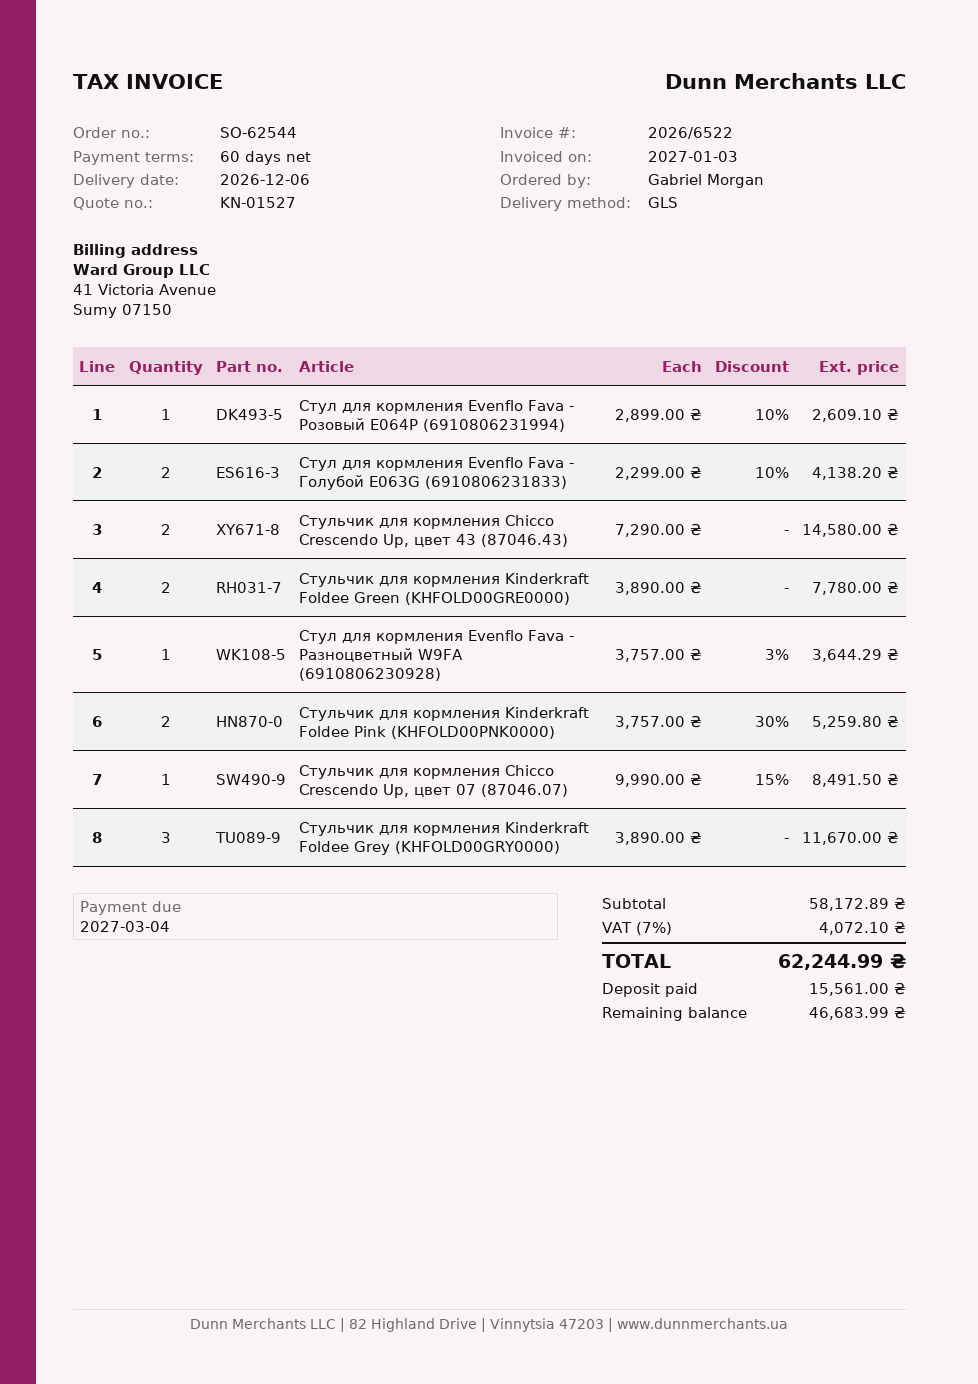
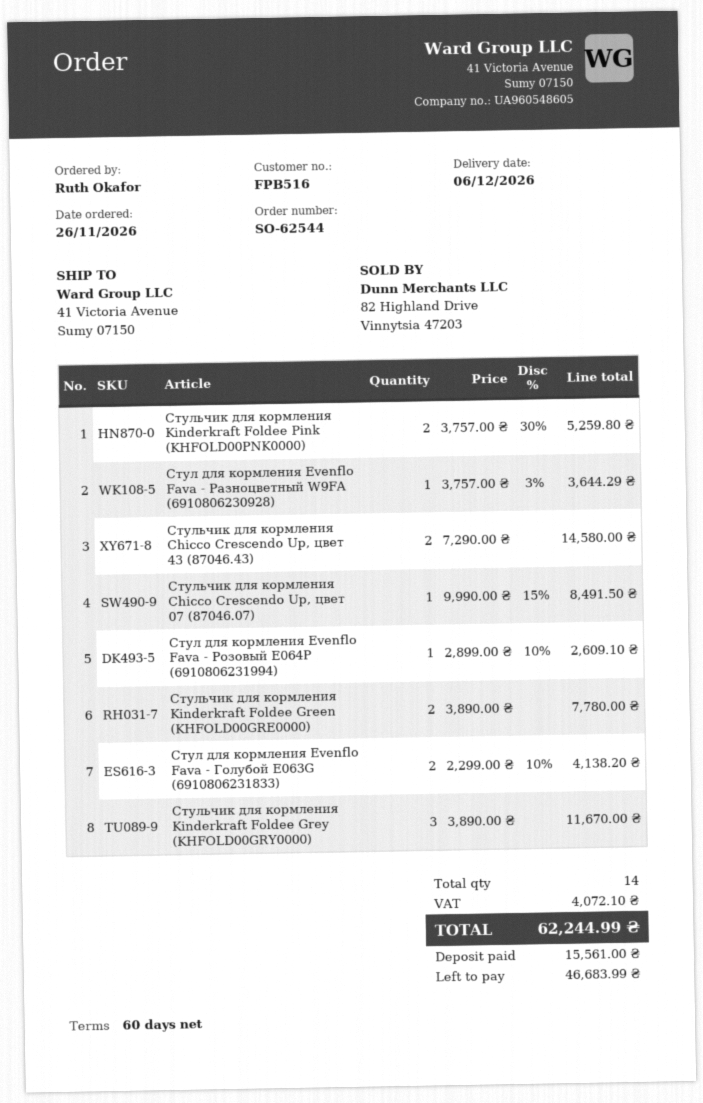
ordered by: Gabriel Morgan -> Ruth Okafor

